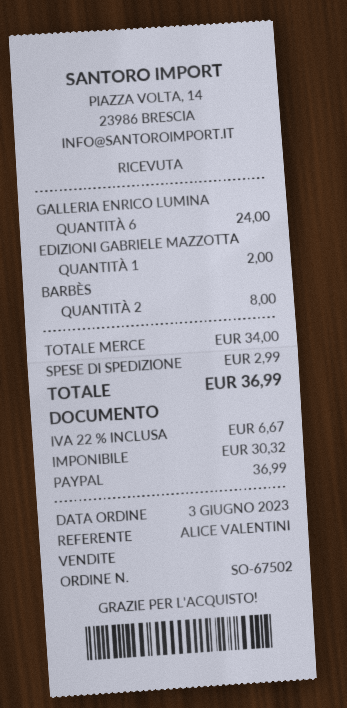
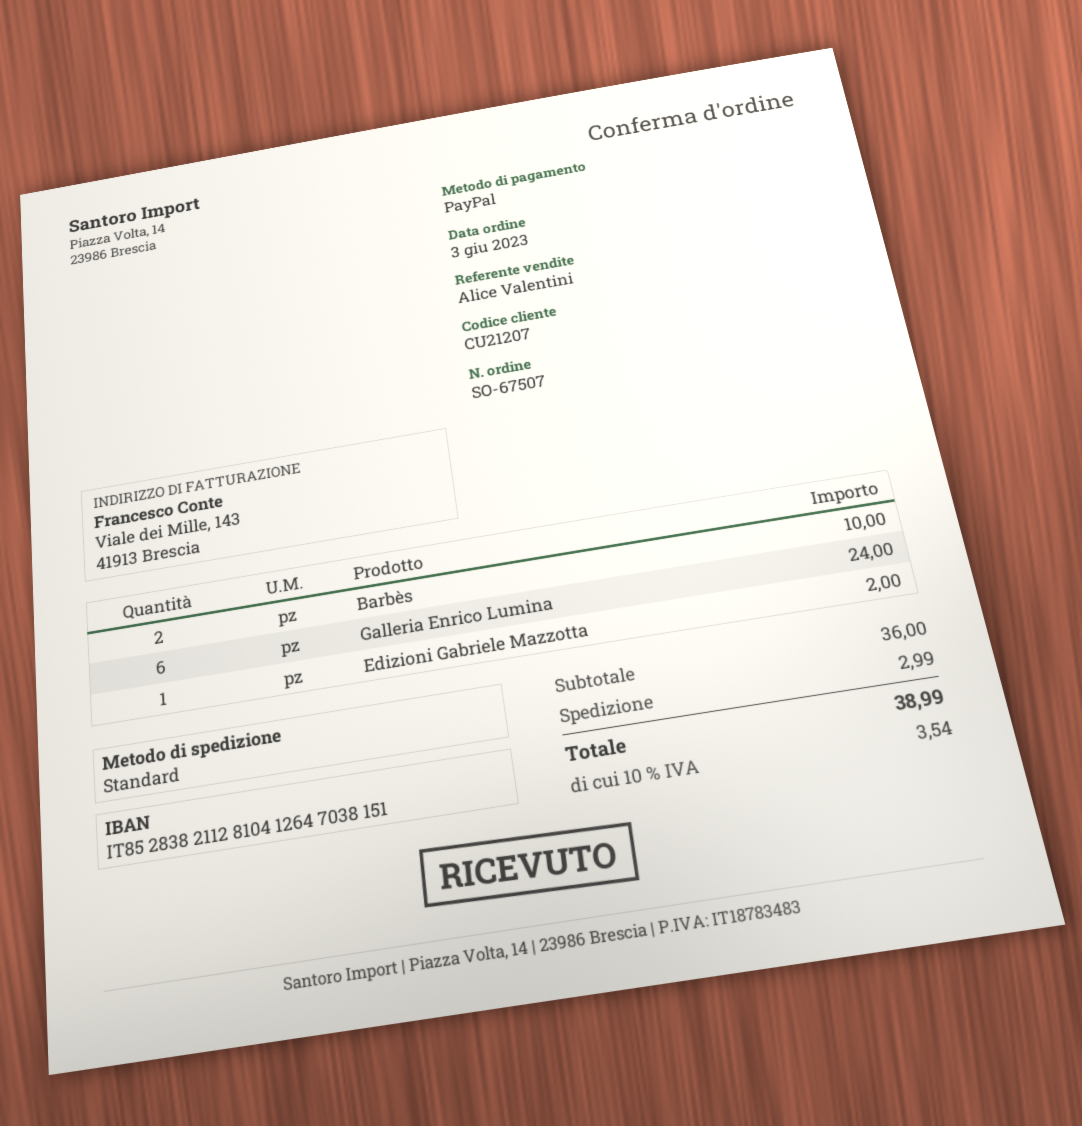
order number: SO-67502 -> SO-67507
BARBÈS: 2 for 8.00 -> 2 for 10.00
subtotal: 34.00 -> 36.00
tax: 22% = 6.67 -> 10% = 3.54
total: 36.99 -> 38.99

